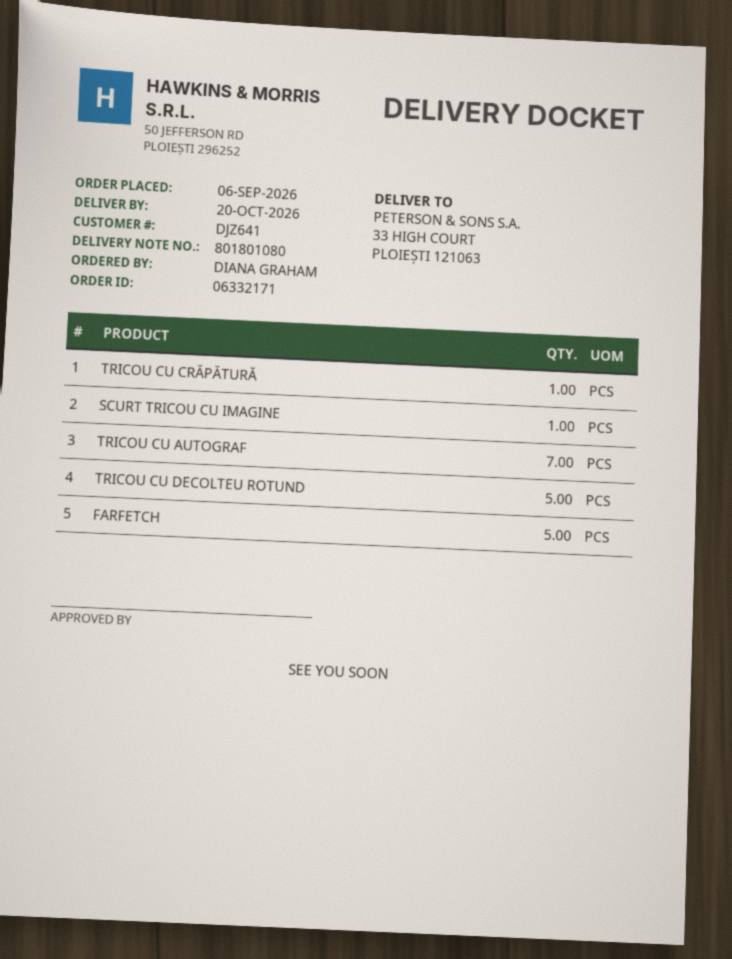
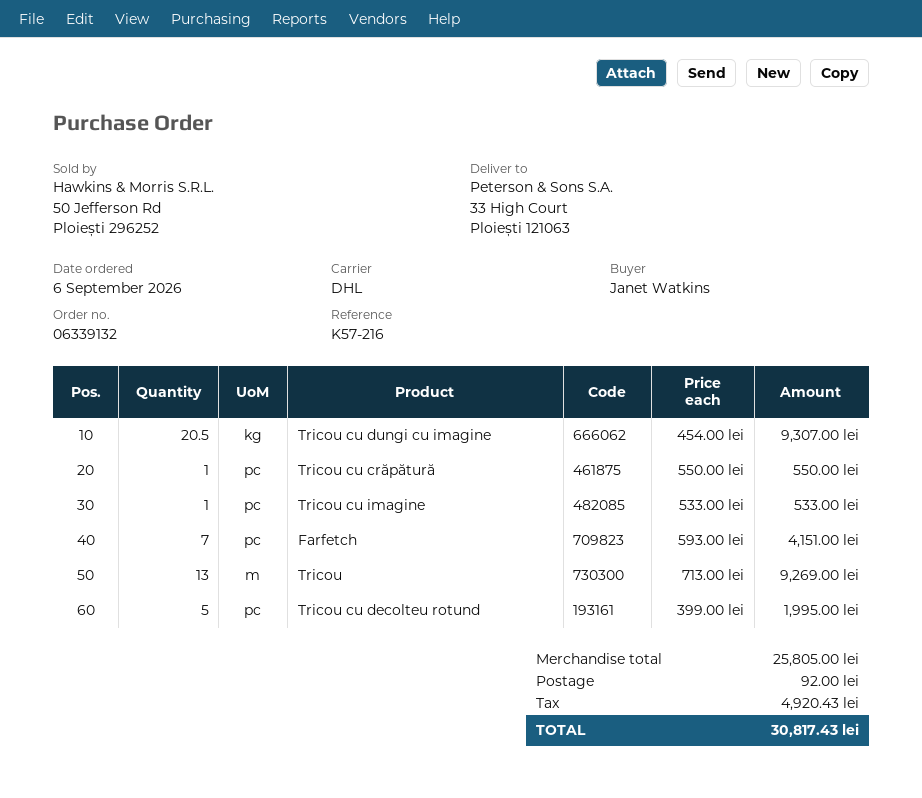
order number: 06332171 -> 06339132
ordered by: DIANA GRAHAM -> Janet Watkins
SCURT TRICOU CU IMAGINE: 1 -> none
TRICOU CU AUTOGRAF: 7 -> none
FARFETCH: 5 -> 7
Tricou cu dungi cu imagine: none -> 20.5
Tricou cu imagine: none -> 1
Tricou: none -> 13

